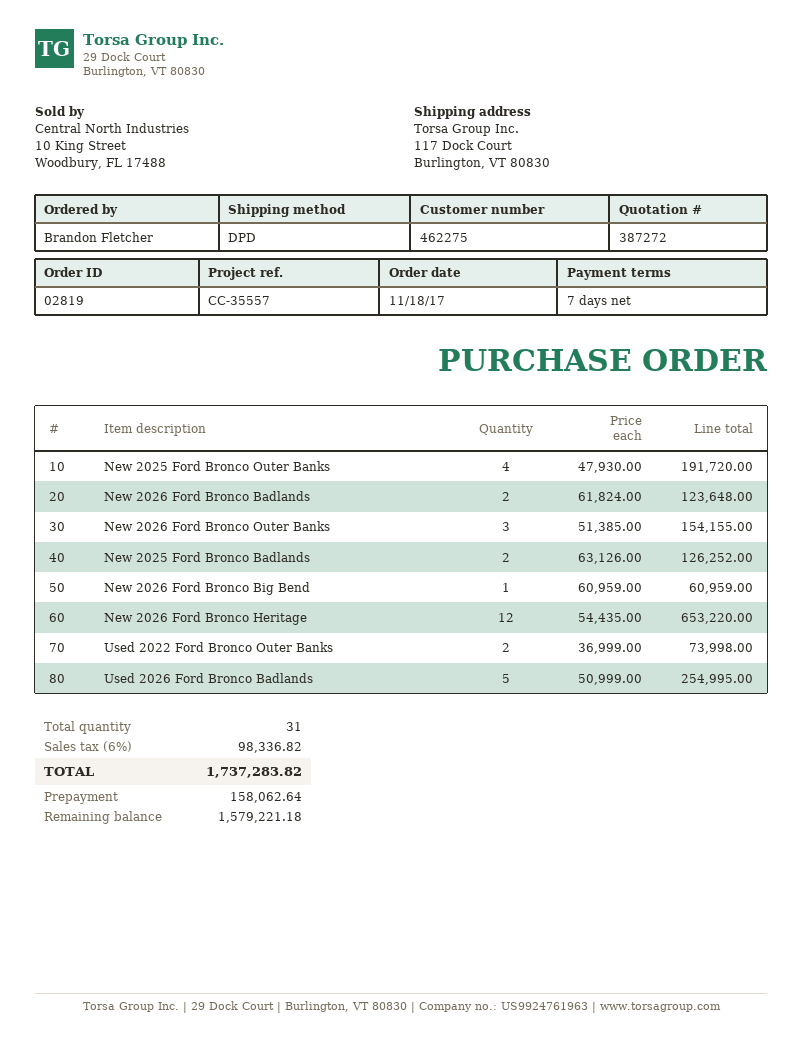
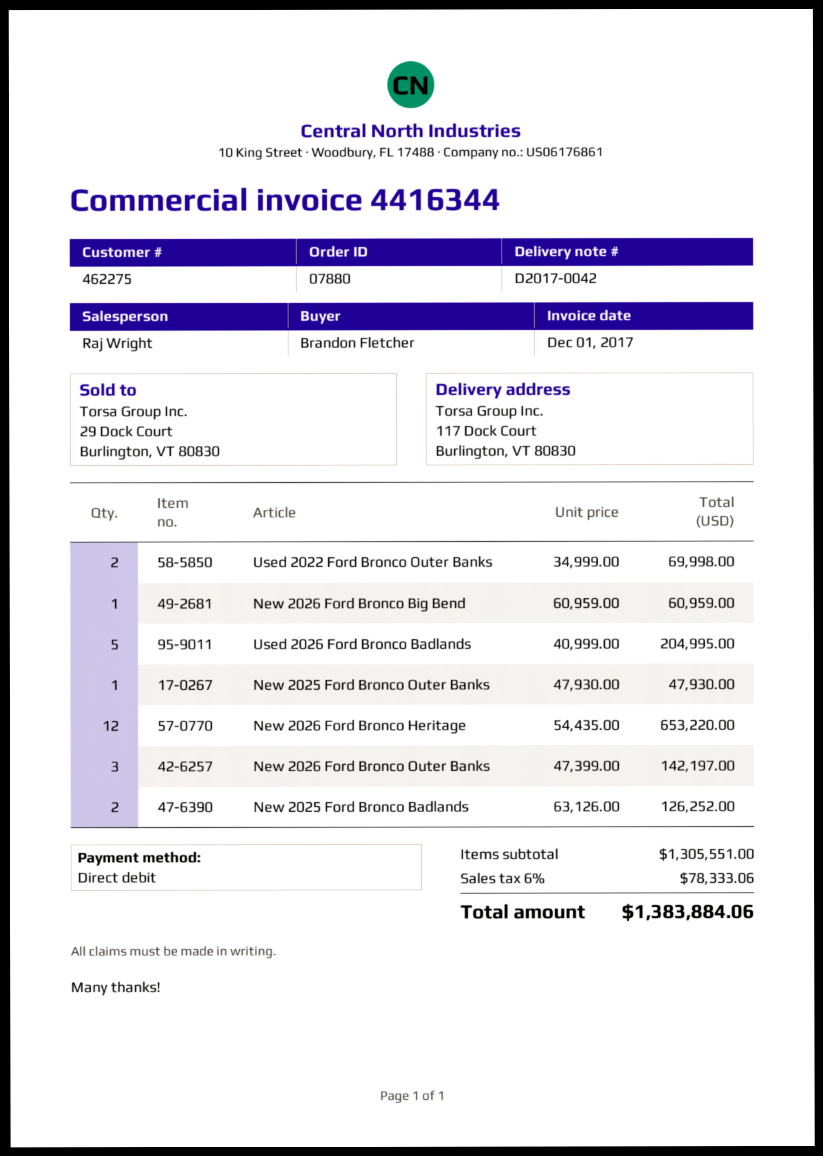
order number: 02819 -> 07880
New 2025 Ford Bronco Outer Banks: 4 x 47930.00 = 191720.00 -> 1 x 47930.00 = 47930.00
New 2026 Ford Bronco Badlands: 2 x 61824.00 = 123648.00 -> none
New 2026 Ford Bronco Outer Banks: 3 x 51385.00 = 154155.00 -> 3 x 47399.00 = 142197.00
Used 2022 Ford Bronco Outer Banks: 2 x 36999.00 = 73998.00 -> 2 x 34999.00 = 69998.00
Used 2026 Ford Bronco Badlands: 5 x 50999.00 = 254995.00 -> 5 x 40999.00 = 204995.00
tax: 6% = 98336.82 -> 6% = 78333.06
total: 1737283.82 -> 1383884.06

